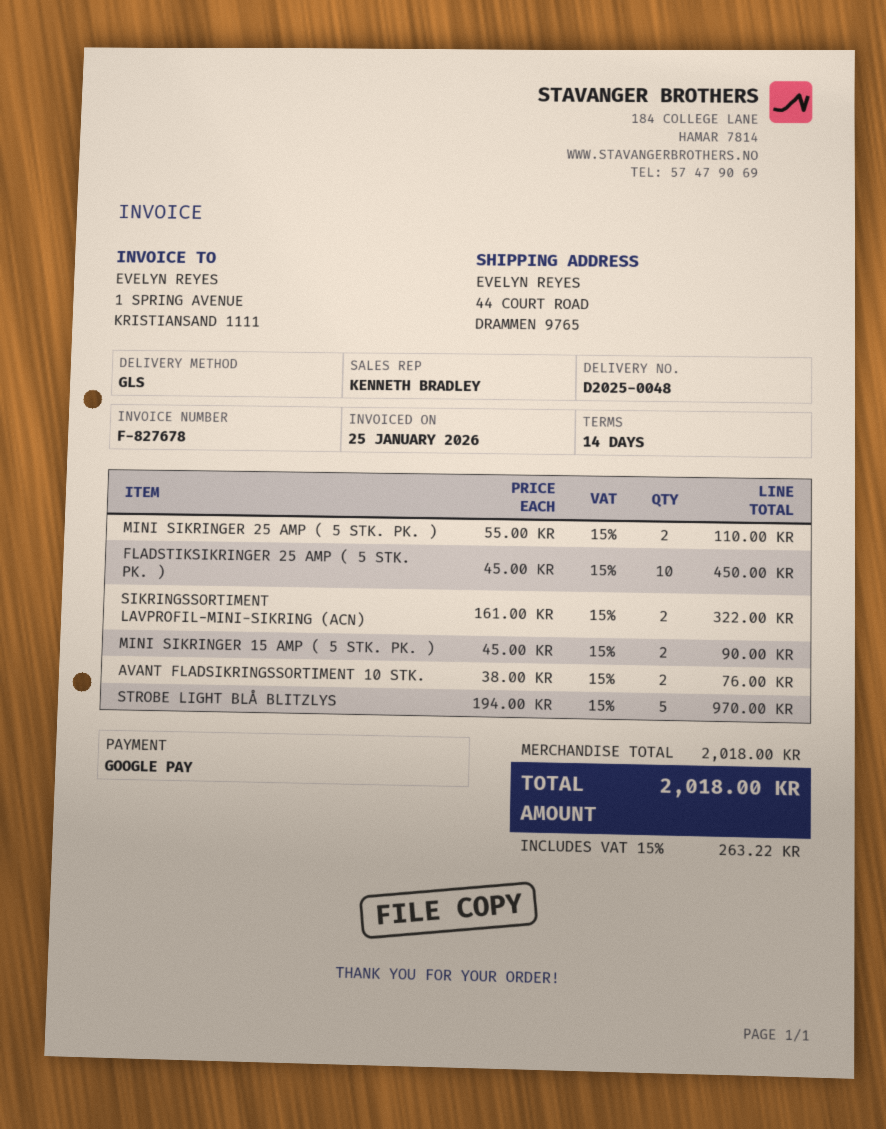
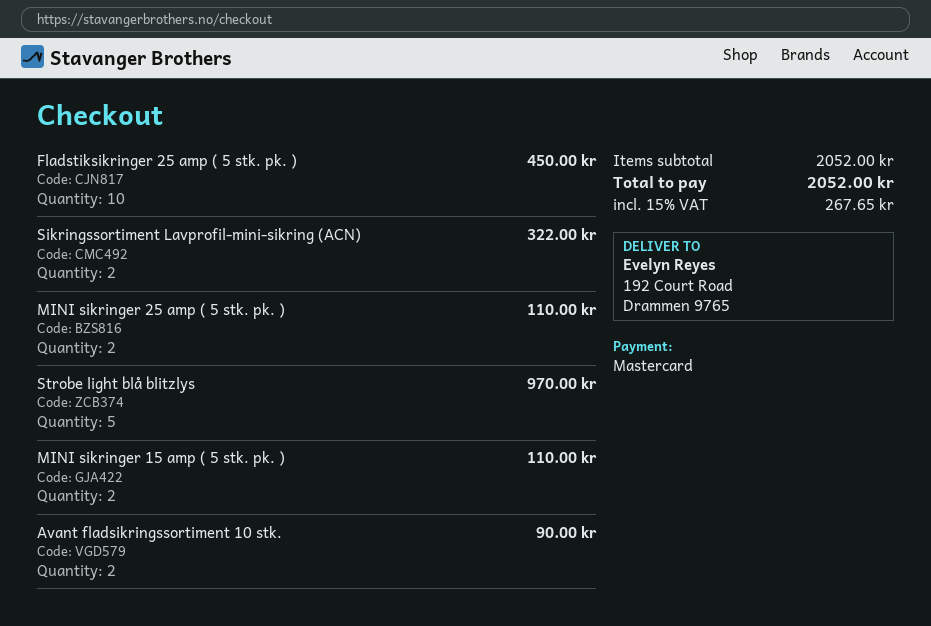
payment method: Google Pay -> Mastercard
ship to: 44 COURT ROAD, DRAMMEN 9765 -> 192 Court Road, Drammen 9765
MINI SIKRINGER 15 AMP ( 5 STK. PK. ): 2 for 90.00 -> 2 for 110.00
AVANT FLADSIKRINGSSORTIMENT 10 STK.: 2 for 76.00 -> 2 for 90.00
subtotal: 2018.00 -> 2052.00
tax: 15% = 263.22 -> 15% = 267.65
total: 2018.00 -> 2052.00

